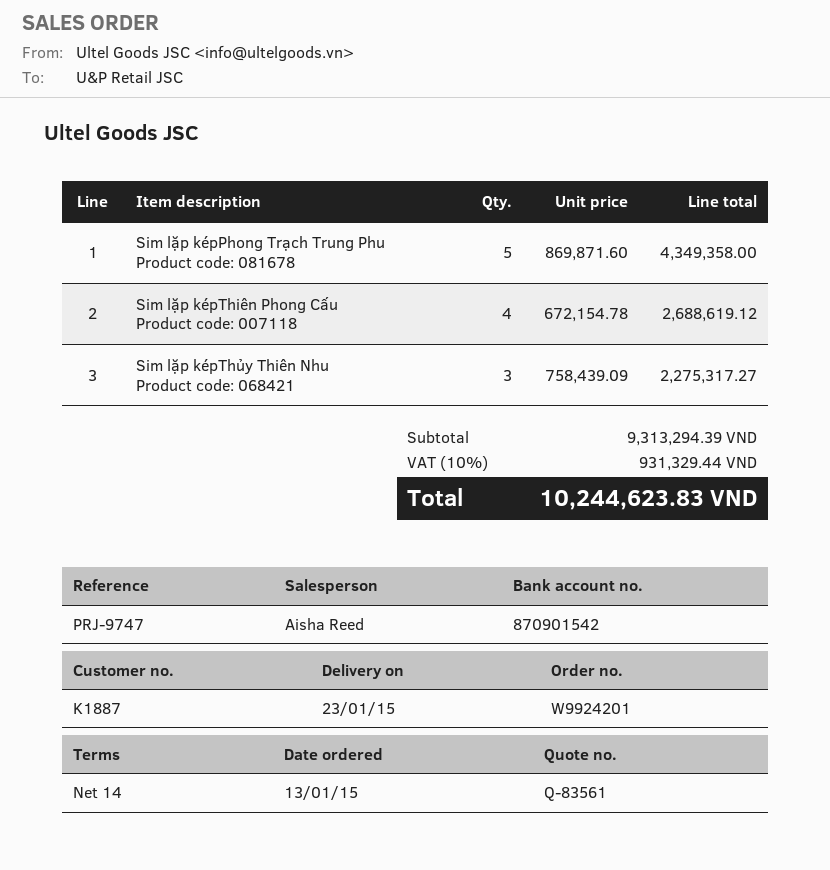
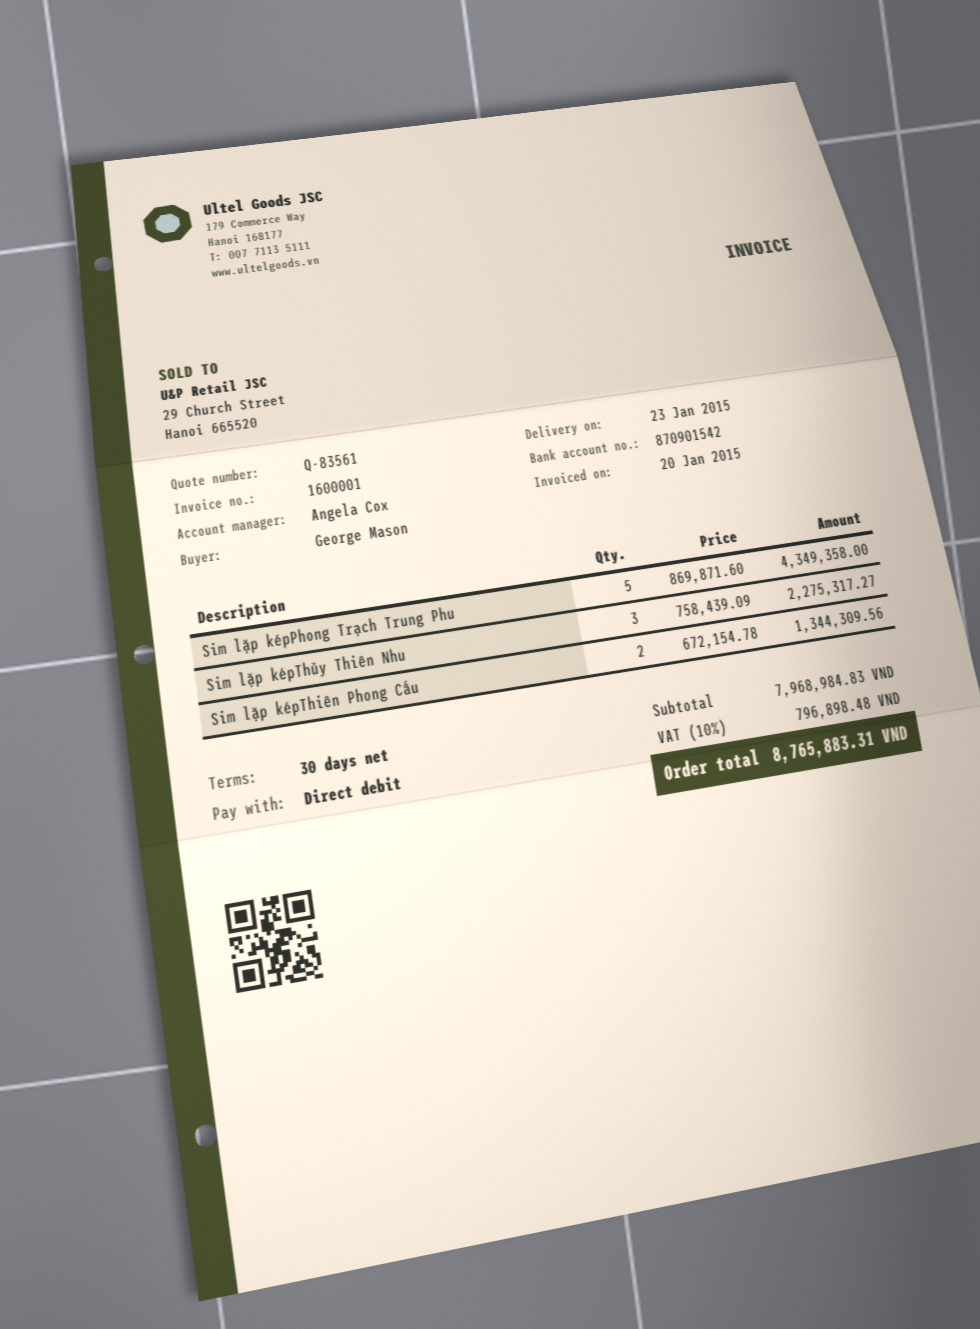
payment terms: 14 days -> 30 days
sales rep: Aisha Reed -> Angela Cox
Sim lặp képThiên Phong Cấu: 4 x 672154.78 = 2688619.12 -> 2 x 672154.78 = 1344309.56
subtotal: 9313294.39 -> 7968984.83
tax: 10% = 931329.44 -> 10% = 796898.48
total: 10244623.83 -> 8765883.31

